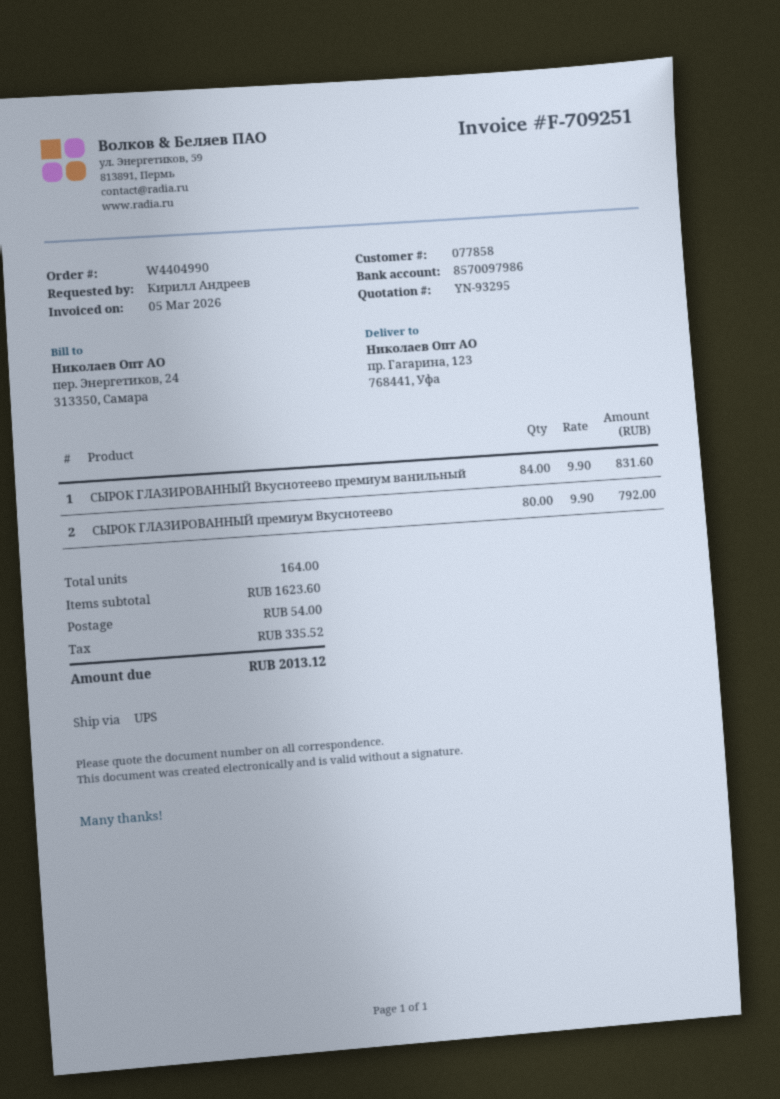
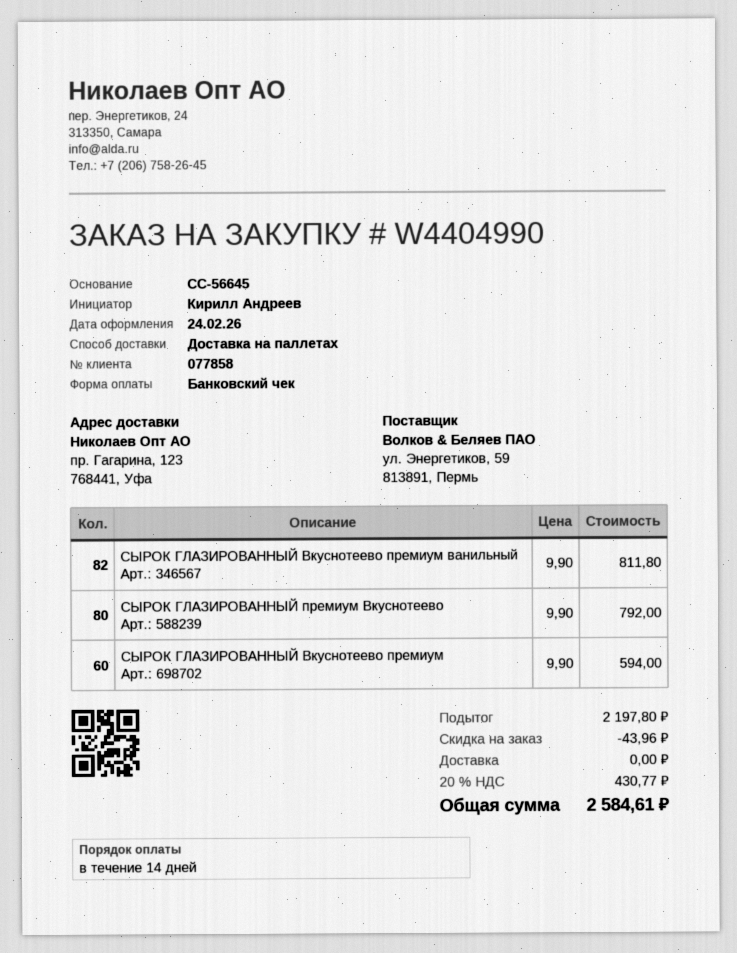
shipping method: UPS -> pallet freight
СЫРОК ГЛАЗИРОВАННЫЙ Вкуснотеево премиум ванильный: 84 x 9.90 = 831.60 -> 82 x 9.90 = 811.80
СЫРОК ГЛАЗИРОВАННЫЙ Вкуснотеево премиум: none -> 60 x 9.90 = 594.00
subtotal: 1623.60 -> 2197.80
discount: none -> 43.96
shipping: 54.00 -> 0.00
tax: 335.52 -> 430.77
total: 2013.12 -> 2584.61

